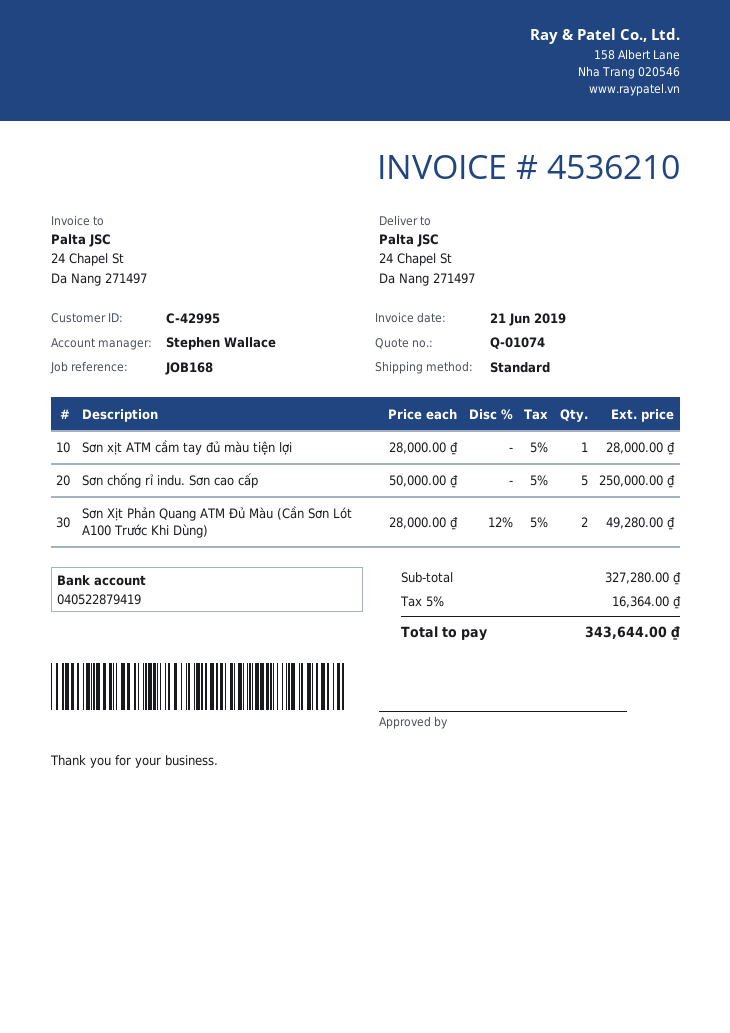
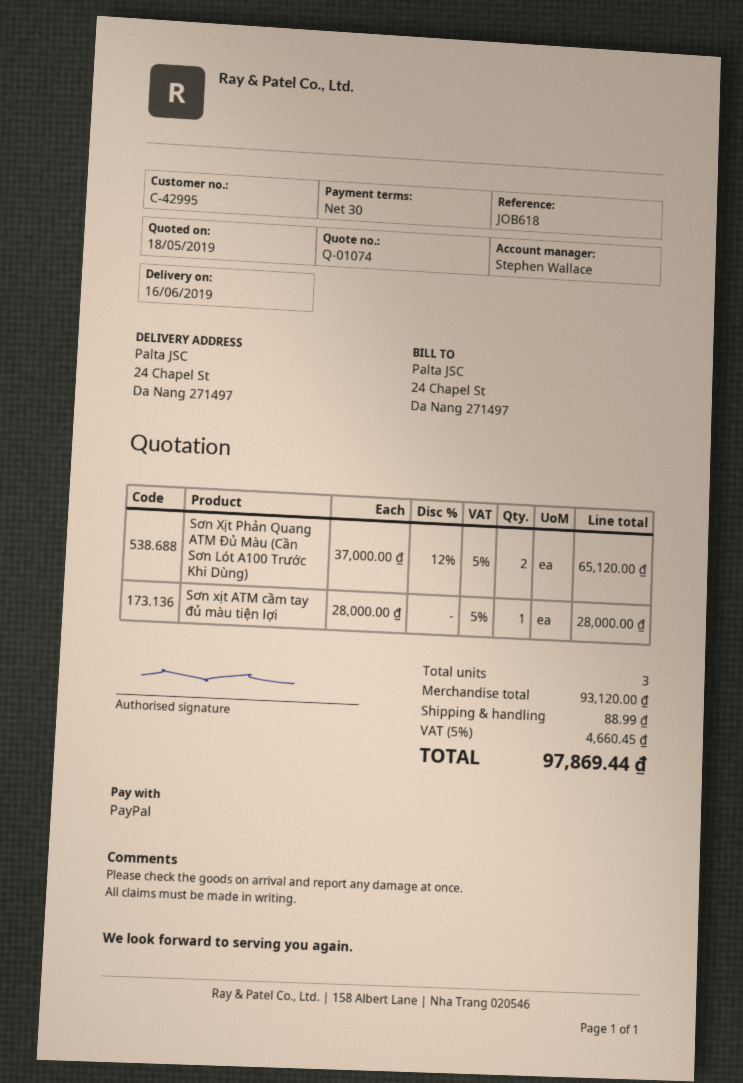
reference: JOB168 -> JOB618
Sơn chống rỉ indu. Sơn cao cấp: 5 x 50000.00 = 250000.00 -> none
Sơn Xịt Phản Quang ATM Đủ Màu (Cần Sơn Lót A100 Trước Khi Dùng): 2 x 28000.00 - 12% = 49280.00 -> 2 x 37000.00 - 12% = 65120.00
subtotal: 327280.00 -> 93120.00
shipping: none -> 88.99
tax: 5% = 16364.00 -> 5% = 4660.45
total: 343644.00 -> 97869.44

